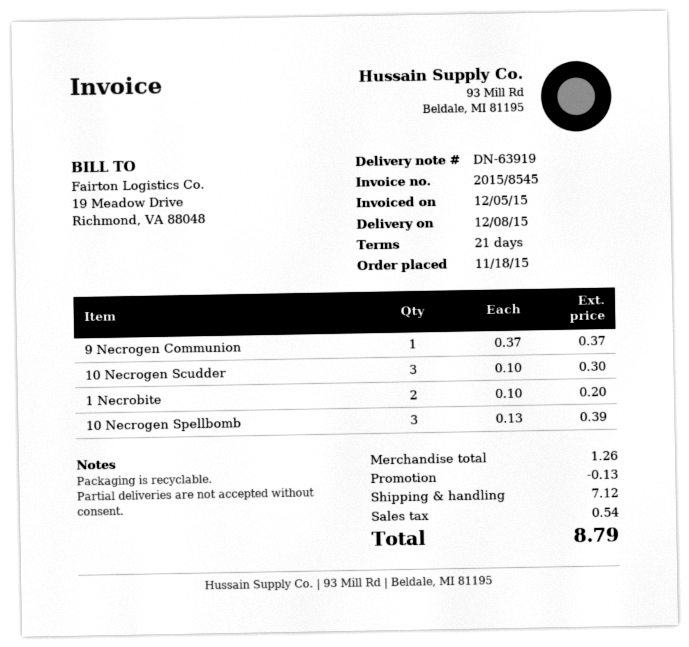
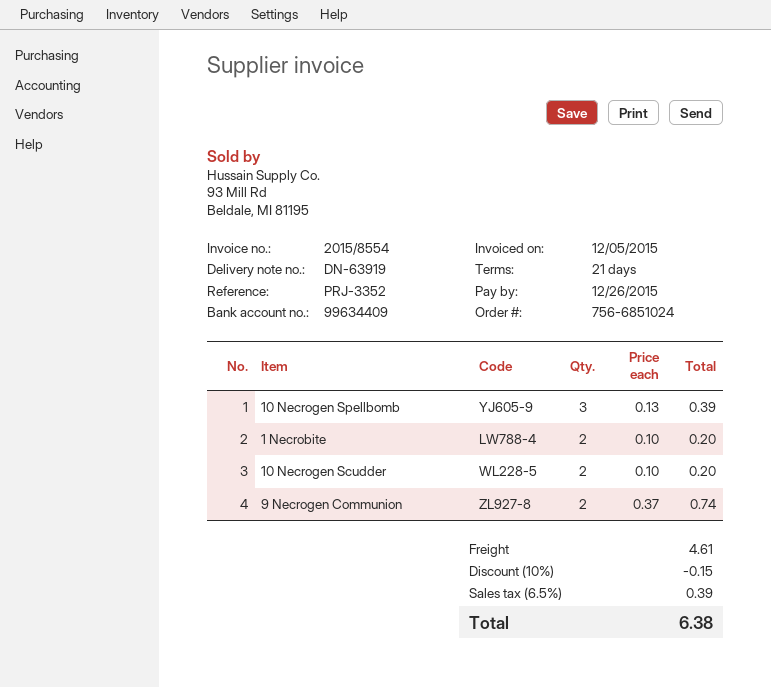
invoice number: 2015/8545 -> 2015/8554
9 Necrogen Communion: 1 x 0.37 = 0.37 -> 2 x 0.37 = 0.74
10 Necrogen Scudder: 3 x 0.10 = 0.30 -> 2 x 0.10 = 0.20
discount: 0.13 -> 0.15
shipping: 7.12 -> 4.61
tax: 0.54 -> 0.39
total: 8.79 -> 6.38

